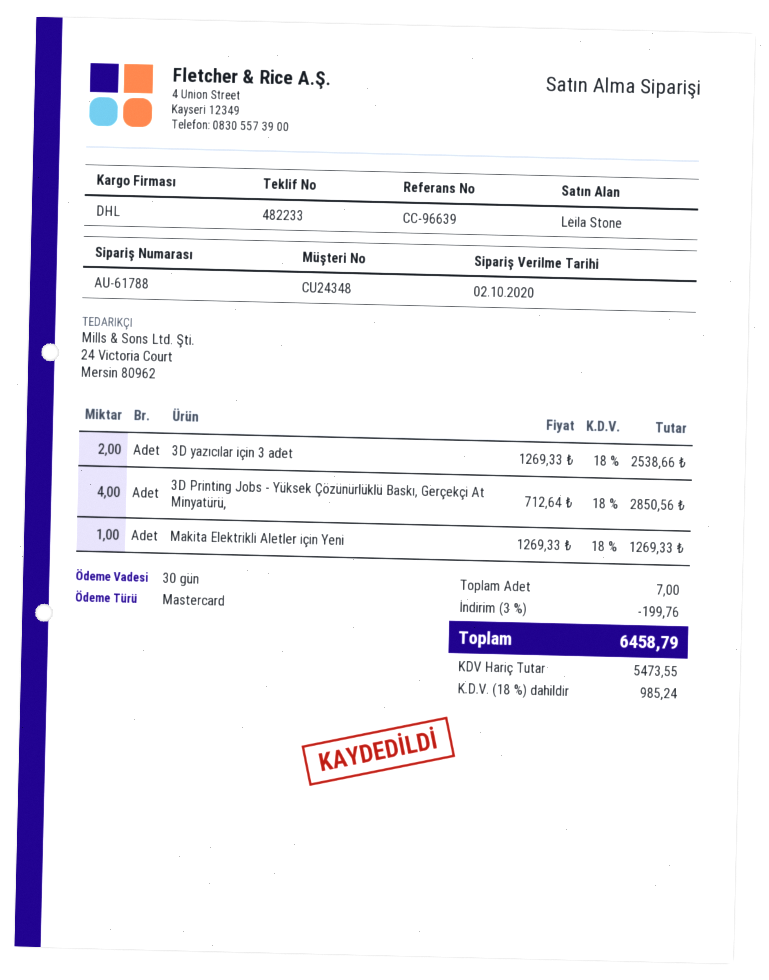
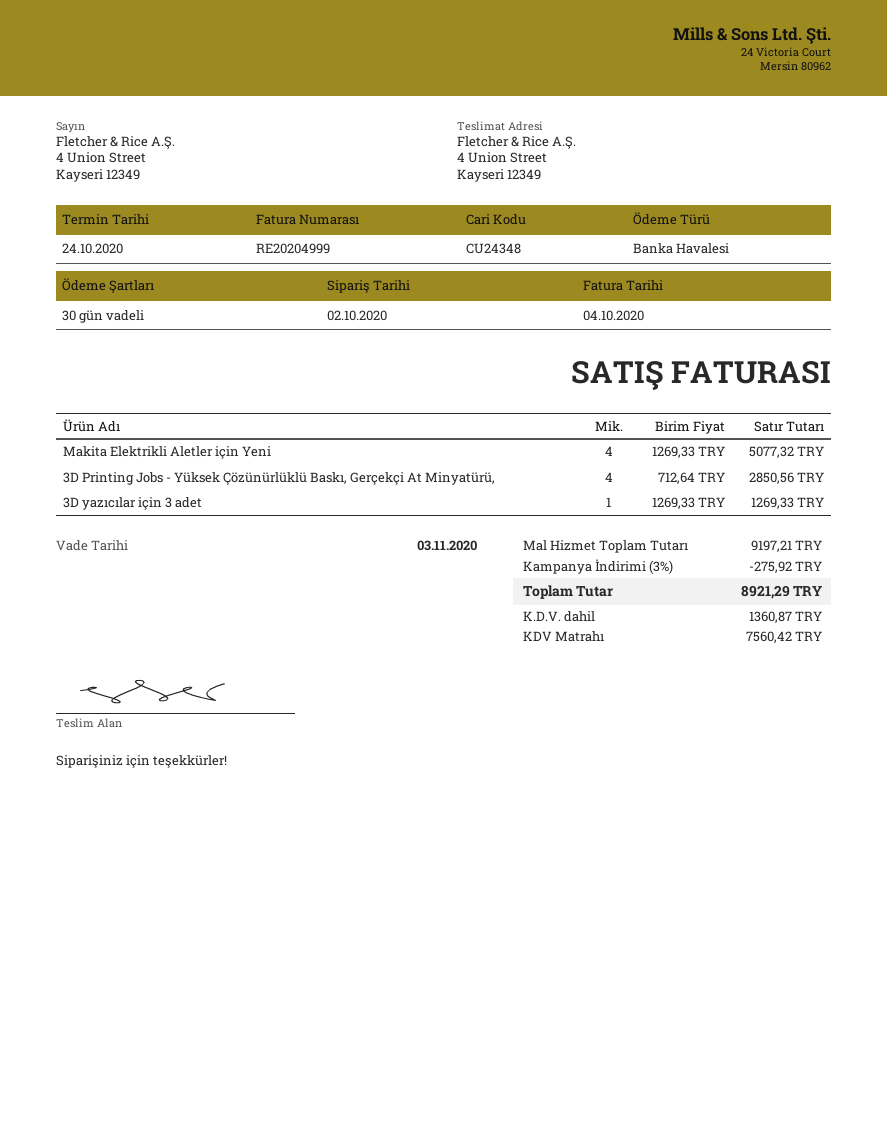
payment method: Mastercard -> bank transfer
3D yazıcılar için 3 adet: 2 x 1269.33 = 2538.66 -> 1 x 1269.33 = 1269.33
Makita Elektrikli Aletler için Yeni: 1 x 1269.33 = 1269.33 -> 4 x 1269.33 = 5077.32
discount: 3% = 199.76 -> 3% = 275.92
net: 5473.55 -> 7560.42
tax: 985.24 -> 1360.87
total: 6458.79 -> 8921.29

